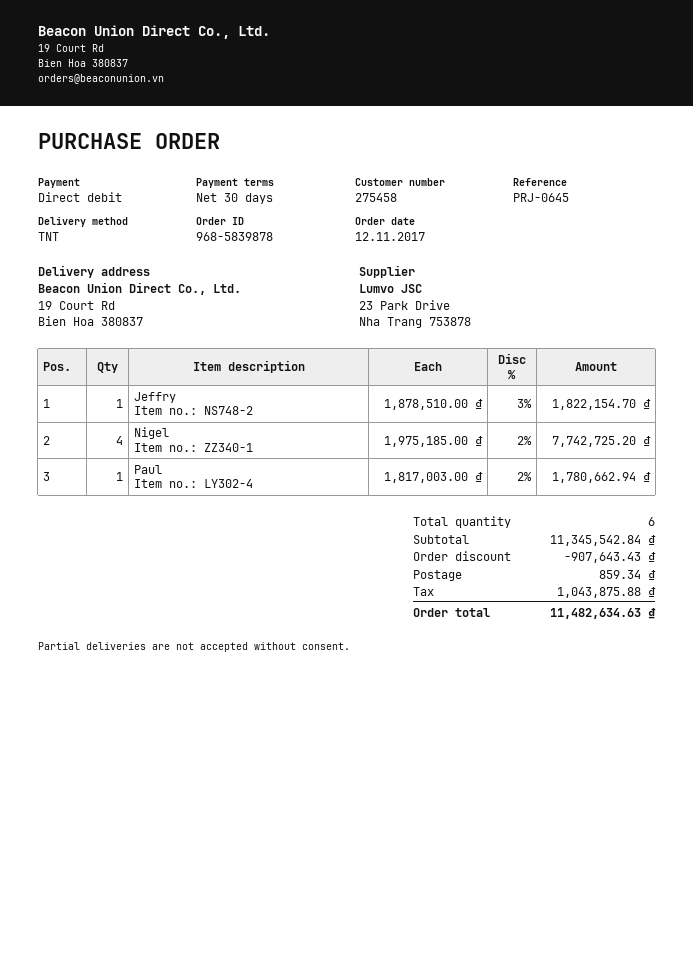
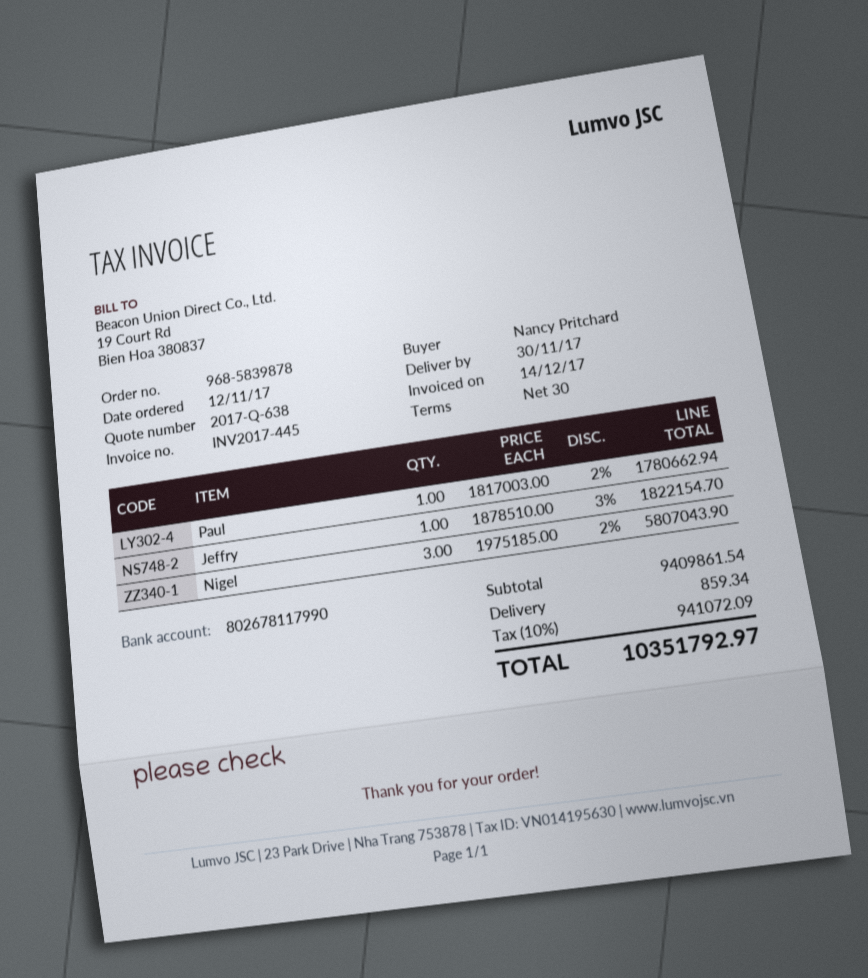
Nigel: 4 x 1975185.00 - 2% = 7742725.20 -> 3 x 1975185.00 - 2% = 5807043.90
subtotal: 11345542.84 -> 9409861.54
discount: 907643.43 -> none
tax: 1043875.88 -> 941072.09
total: 11482634.63 -> 10351792.97

